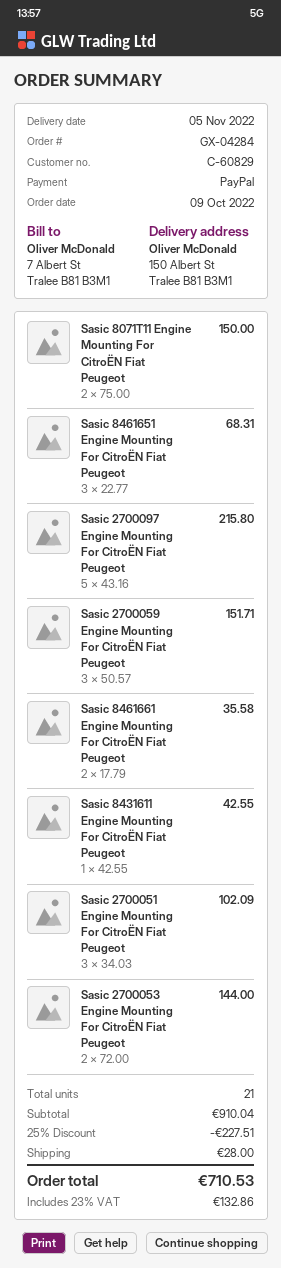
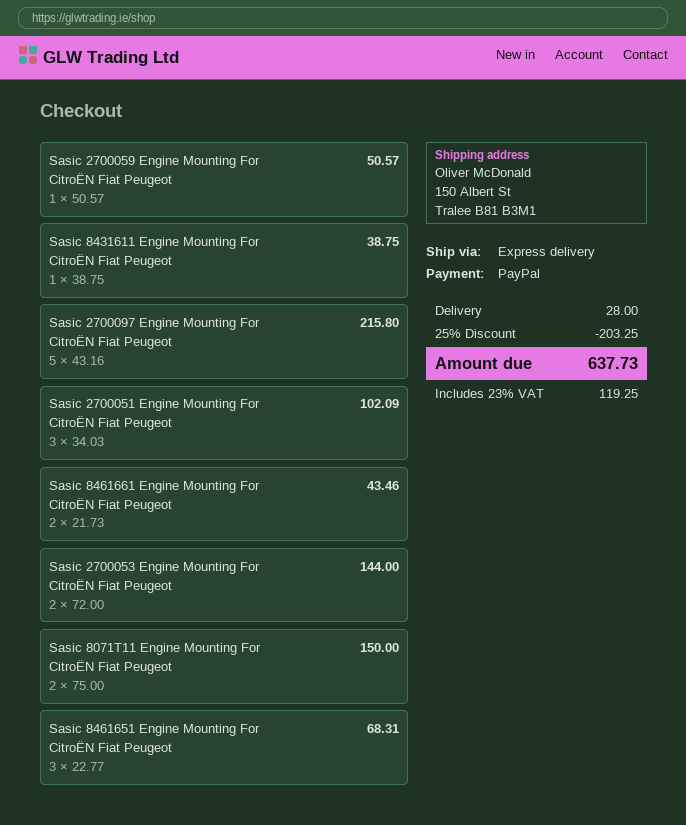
Sasic 2700059 Engine Mounting For CitroËN Fiat Peugeot: 3 x 50.57 = 151.71 -> 1 x 50.57 = 50.57
Sasic 8461661 Engine Mounting For CitroËN Fiat Peugeot: 2 x 17.79 = 35.58 -> 2 x 21.73 = 43.46
Sasic 8431611 Engine Mounting For CitroËN Fiat Peugeot: 1 x 42.55 = 42.55 -> 1 x 38.75 = 38.75
discount: 25% = 227.51 -> 25% = 203.25
tax: 23% = 132.86 -> 23% = 119.25
total: 710.53 -> 637.73

